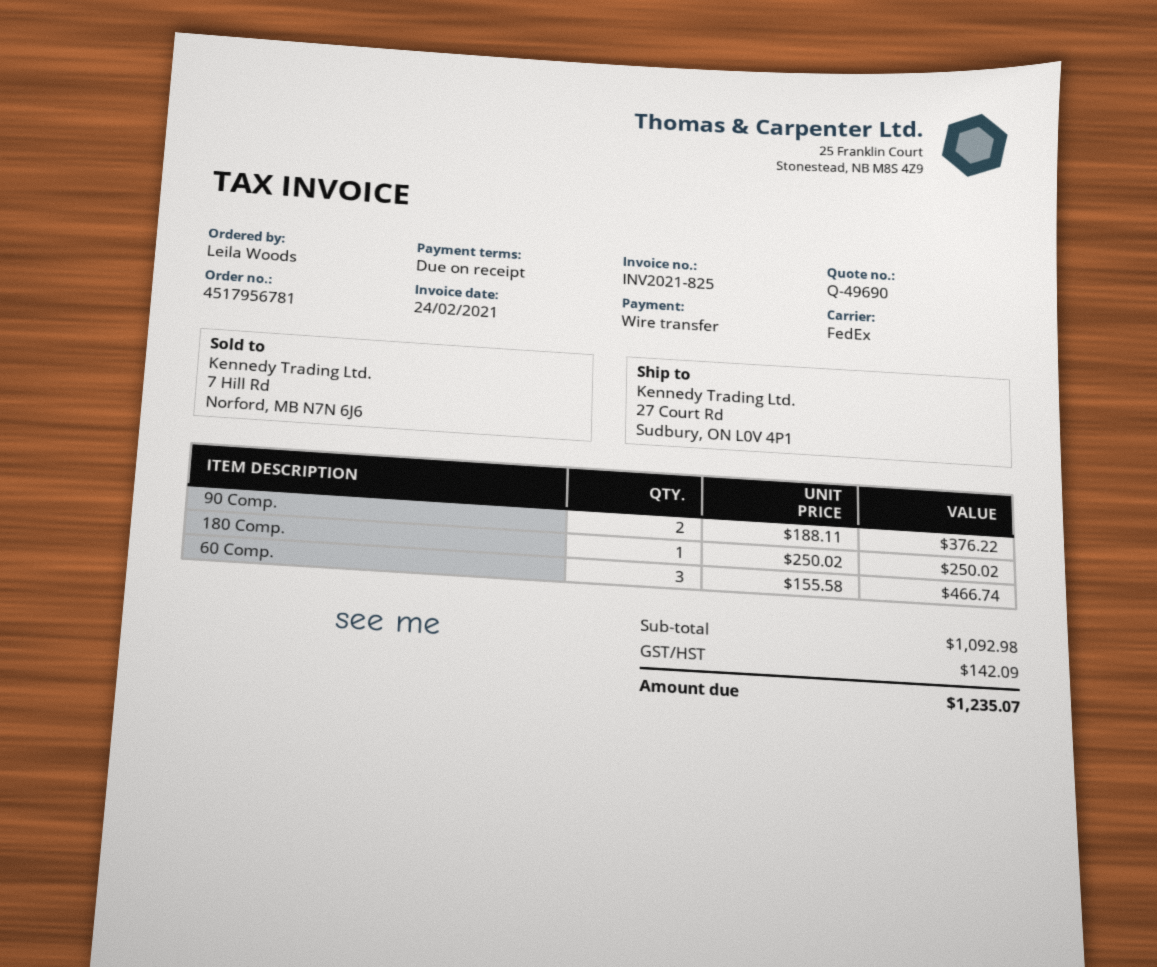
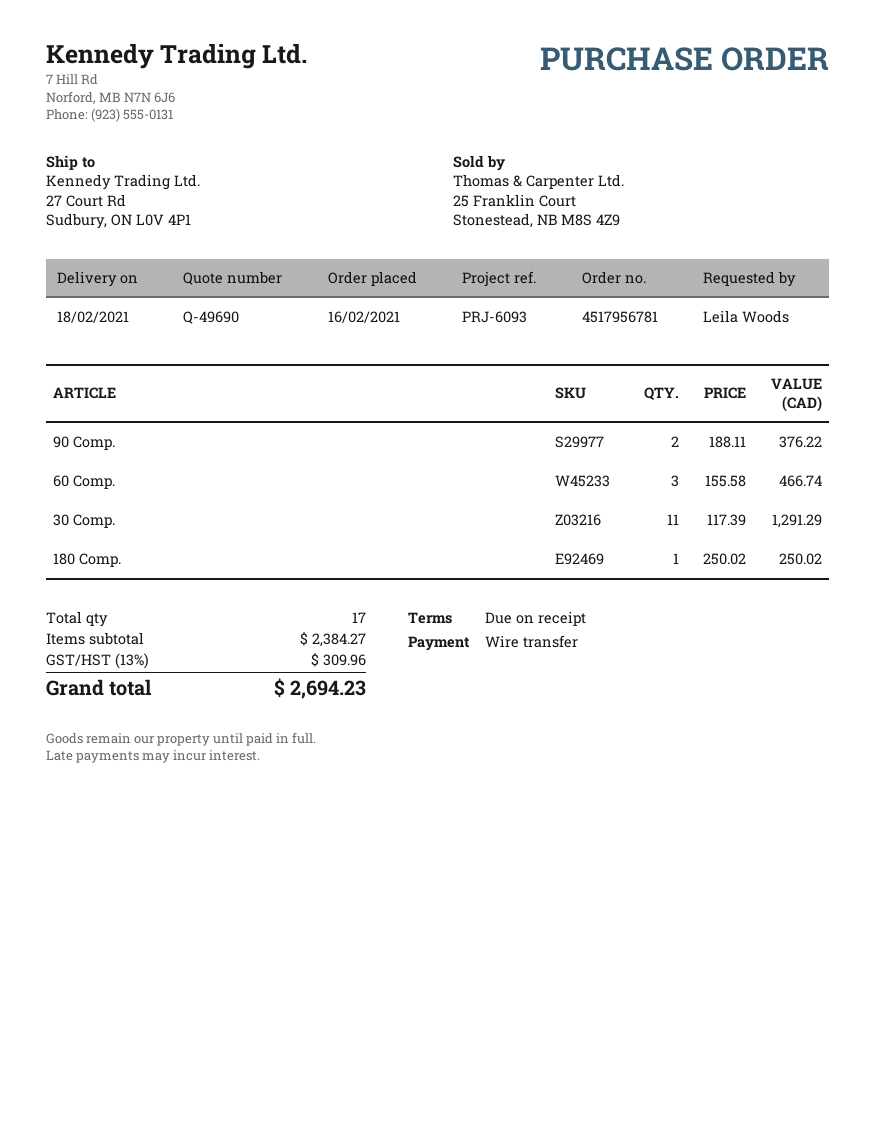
30 Comp.: none -> 11 x 117.39 = 1291.29
subtotal: 1092.98 -> 2384.27
tax: 142.09 -> 309.96
total: 1235.07 -> 2694.23

